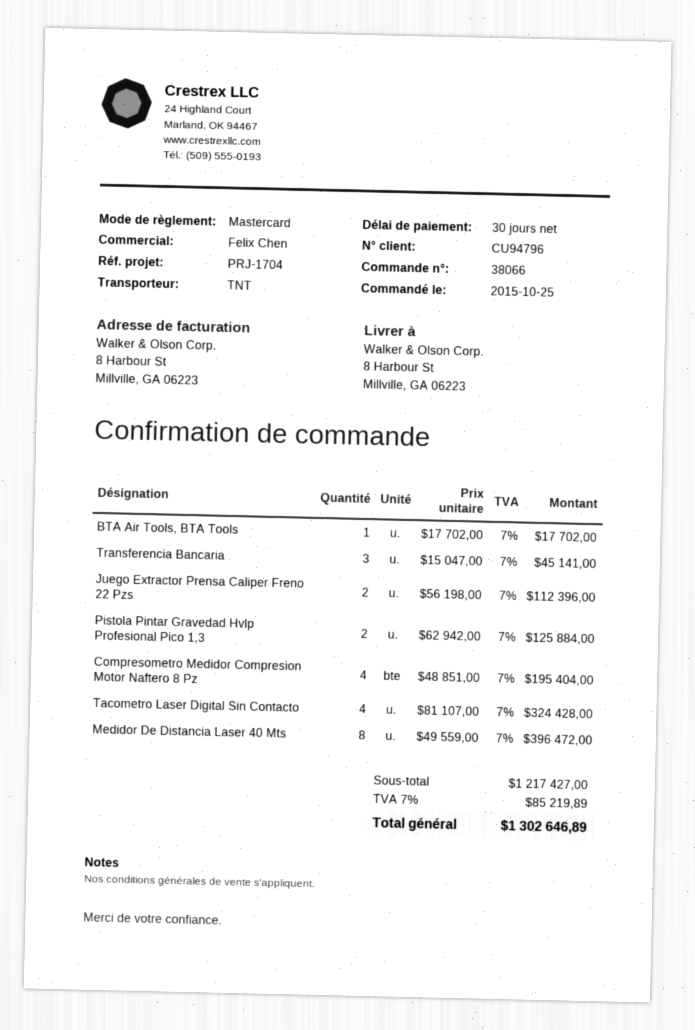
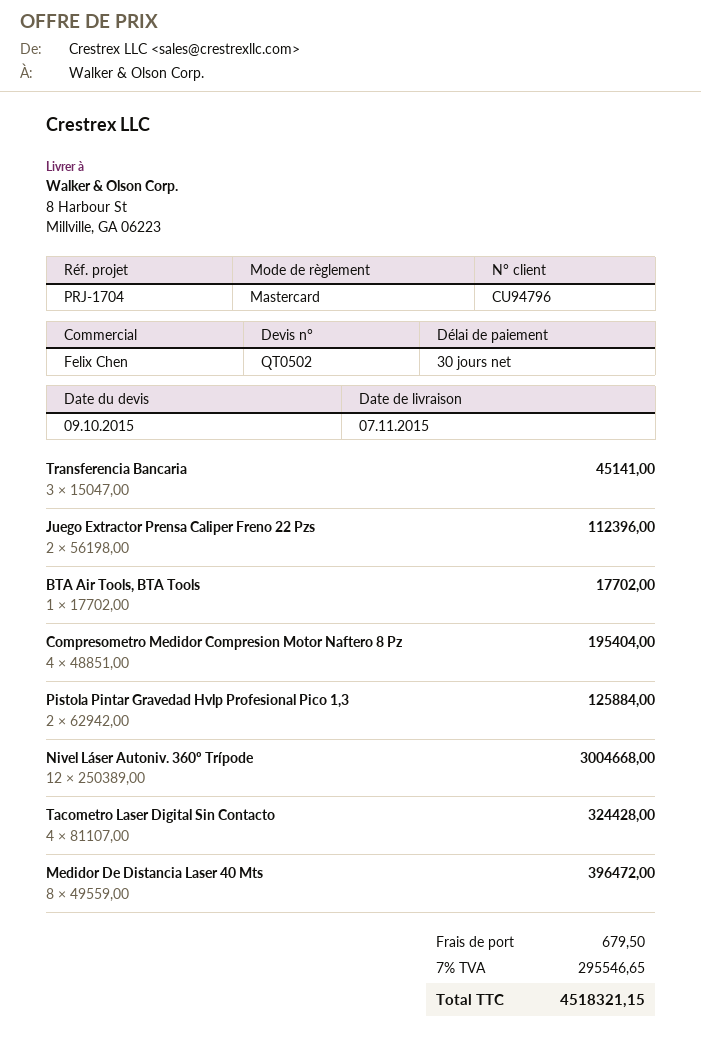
Nivel Láser Autoniv. 360º Trípode: none -> 12 x 250389.00 = 3004668.00
shipping: none -> 679.50
tax: 7% = 85219.89 -> 7% = 295546.65
total: 1302646.89 -> 4518321.15

